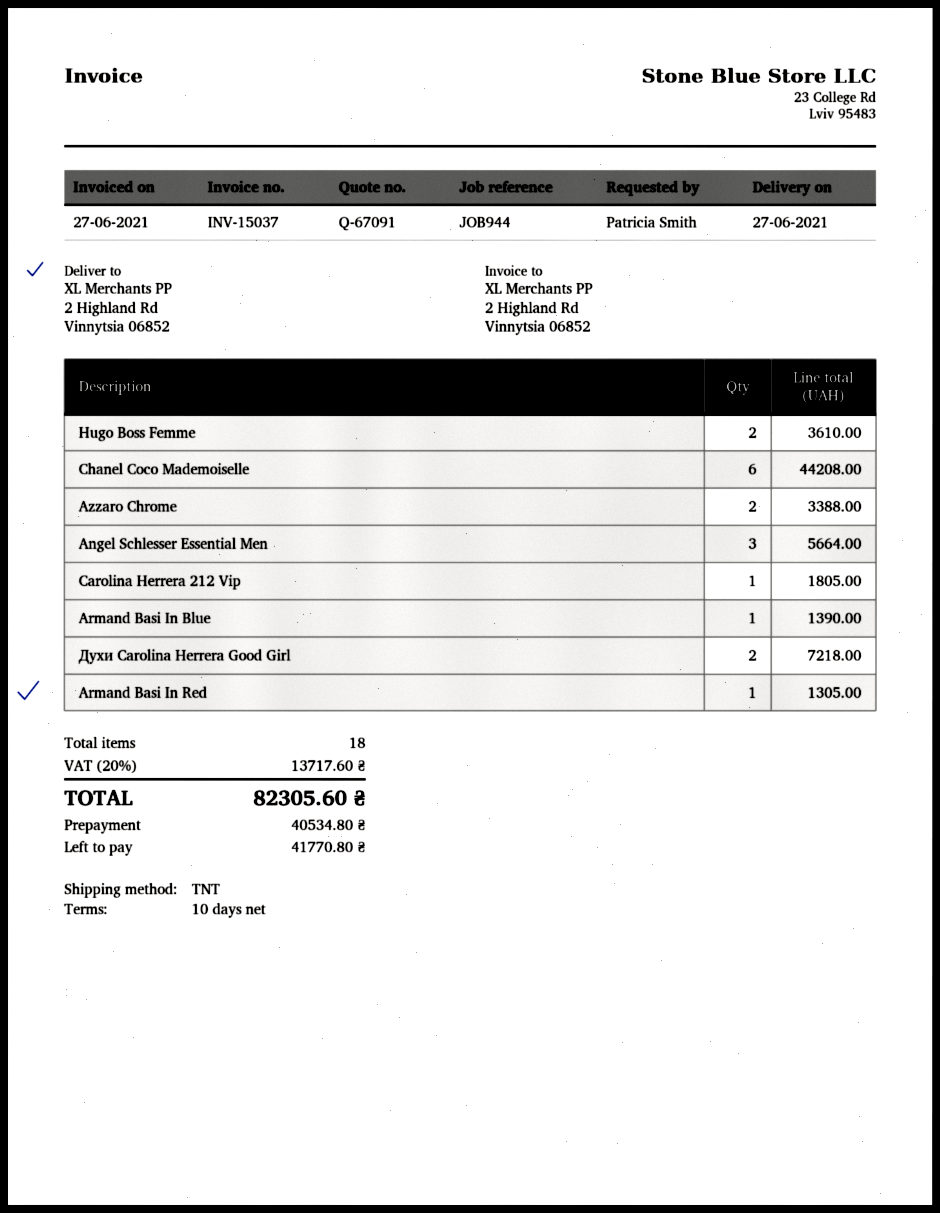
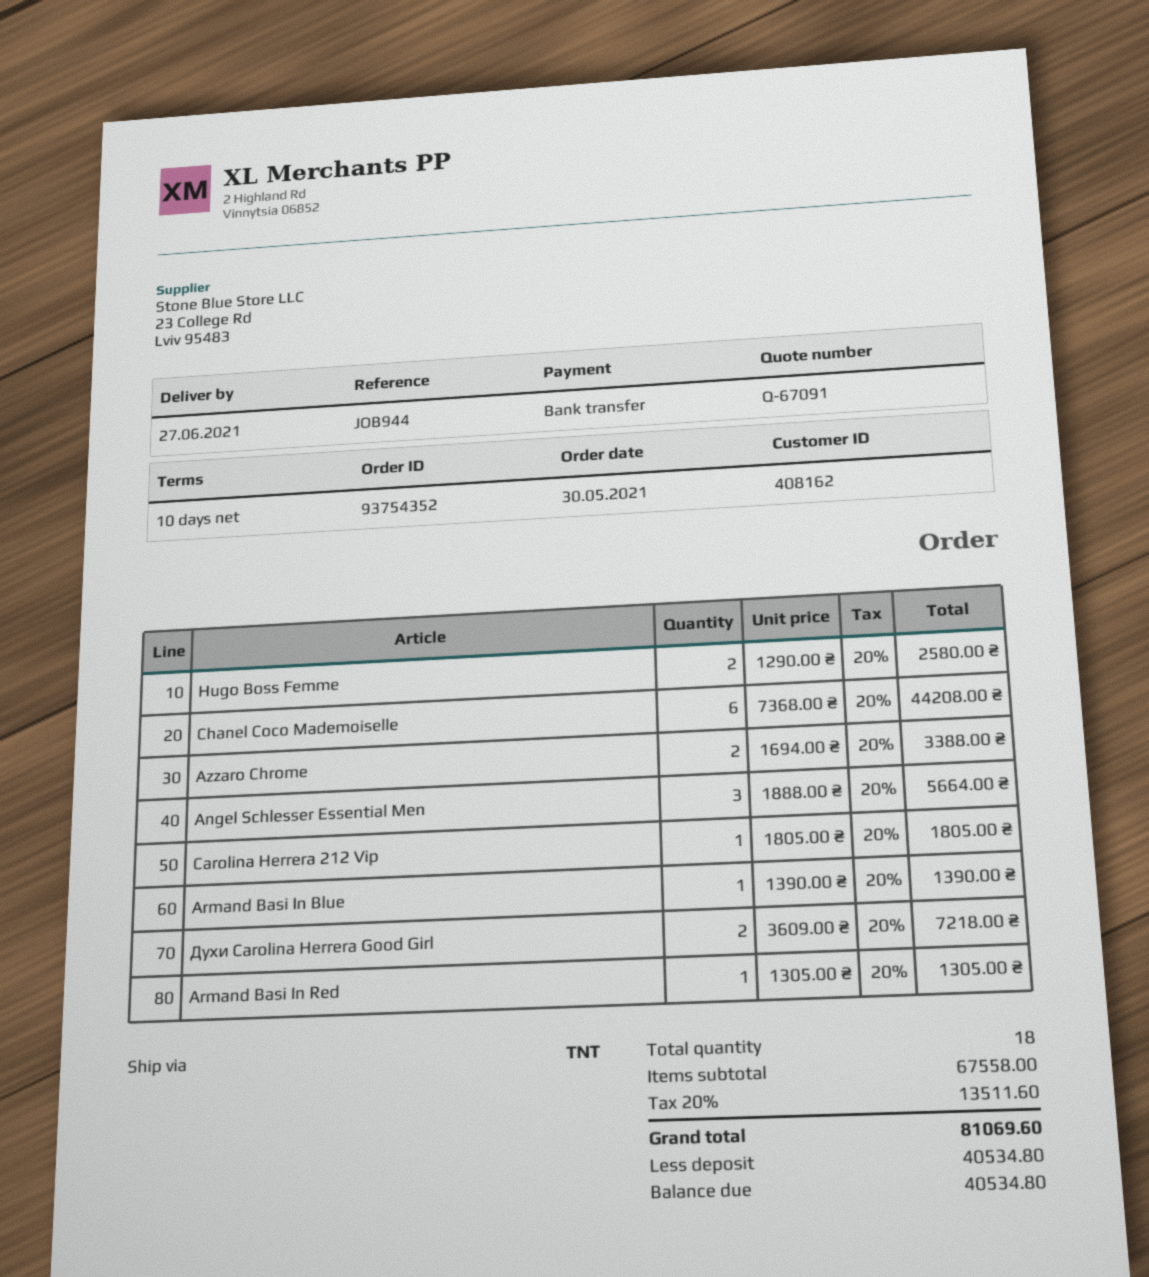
Hugo Boss Femme: 2 for 3610.00 -> 2 for 2580.00
tax: 20% = 13717.60 -> 20% = 13511.60
total: 82305.60 -> 81069.60
balance: 41770.80 -> 40534.80

